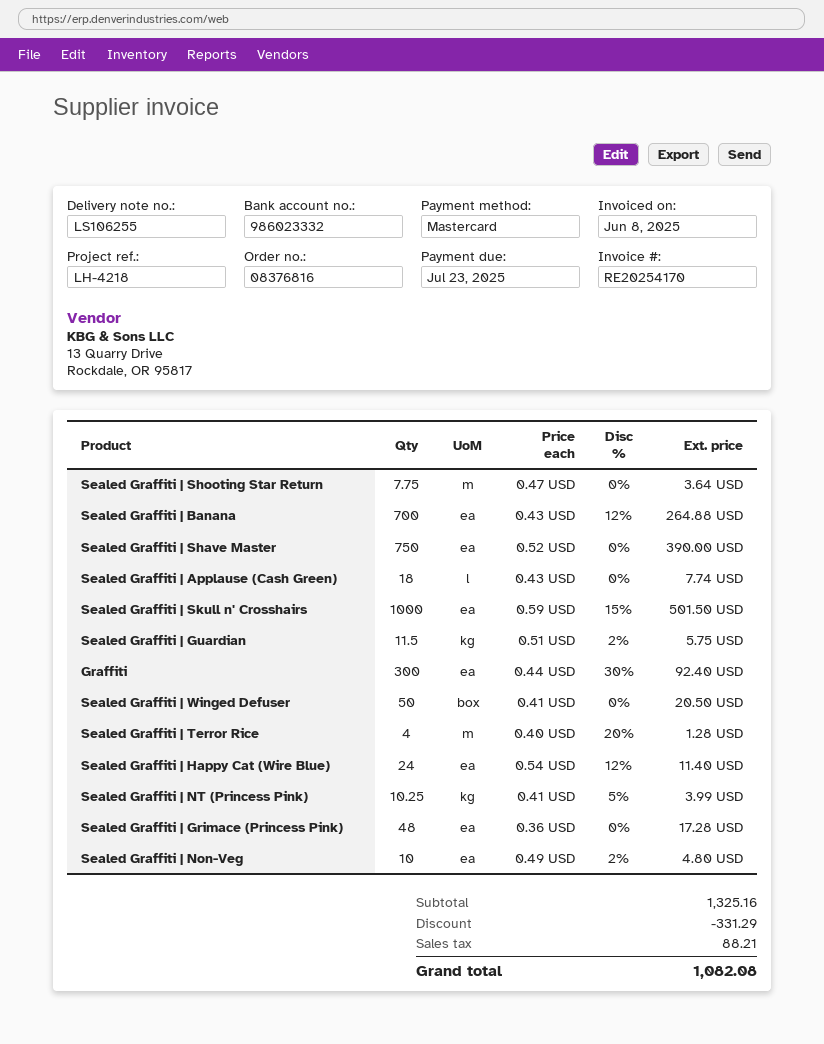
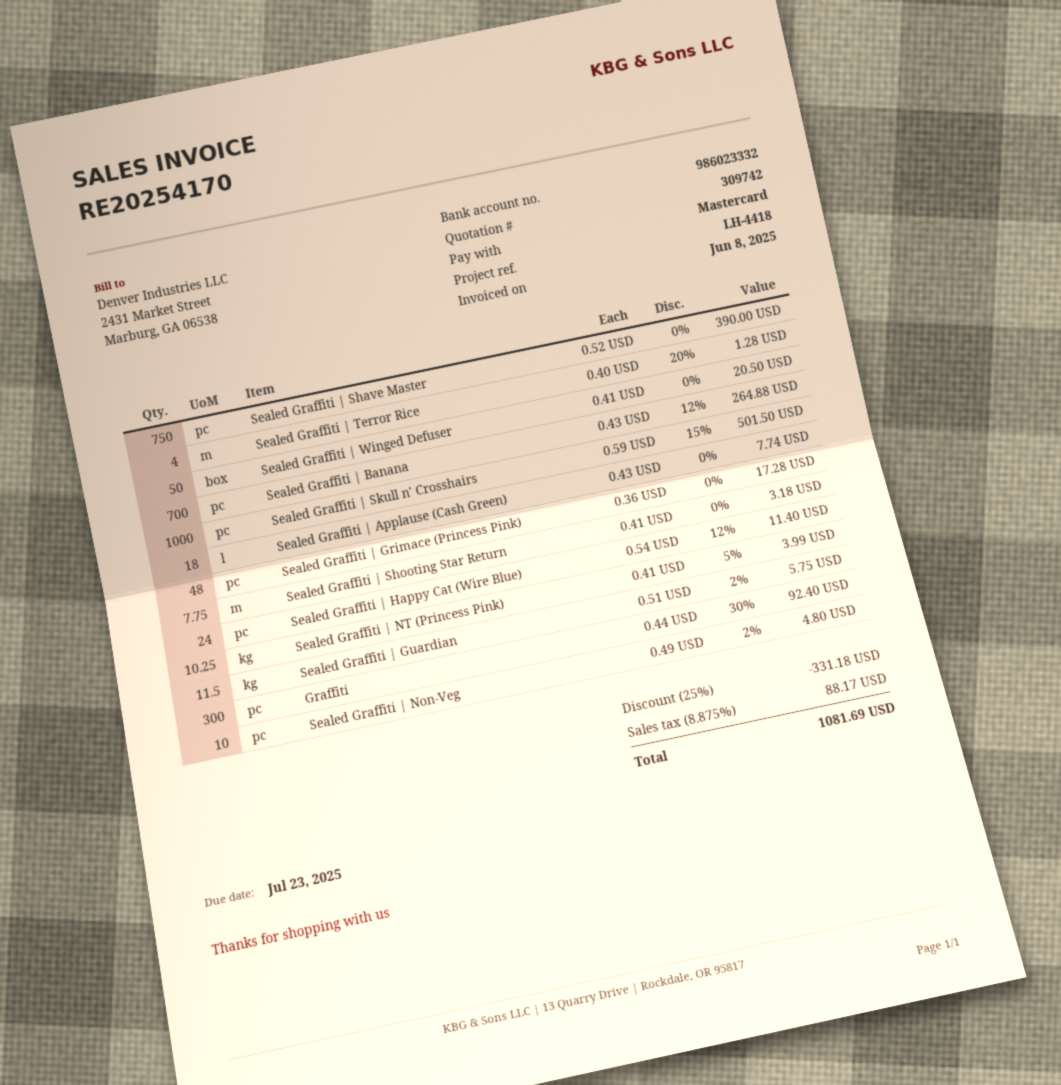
reference: LH-4218 -> LH-4418
Sealed Graffiti | Shooting Star Return: 7.75 x 0.47 = 3.64 -> 7.75 x 0.41 = 3.18
discount: 331.29 -> 331.18
tax: 88.21 -> 88.17
total: 1082.08 -> 1081.69

